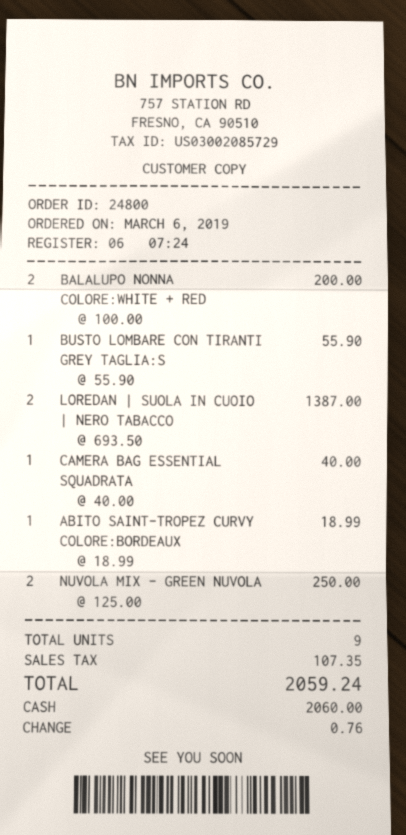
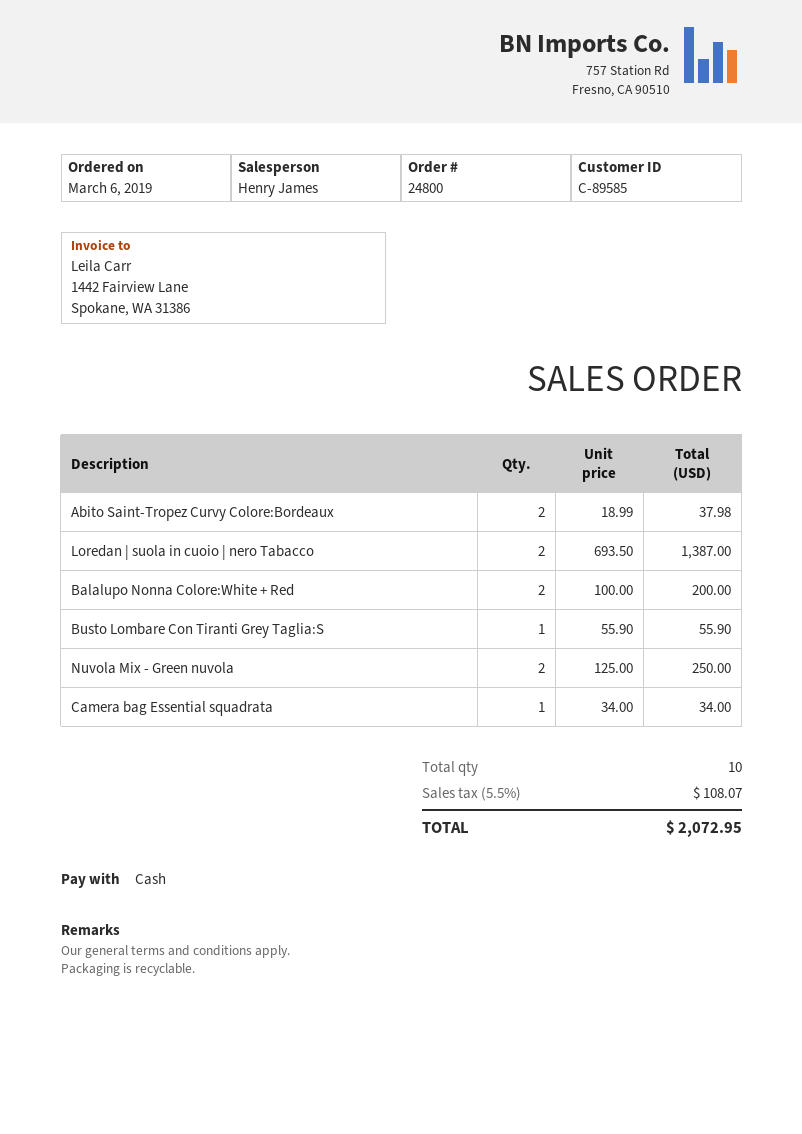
CAMERA BAG ESSENTIAL SQUADRATA: 1 x 40.00 = 40.00 -> 1 x 34.00 = 34.00
ABITO SAINT-TROPEZ CURVY COLORE:BORDEAUX: 1 x 18.99 = 18.99 -> 2 x 18.99 = 37.98
total quantity: 9 -> 10
tax: 107.35 -> 108.07
total: 2059.24 -> 2072.95

